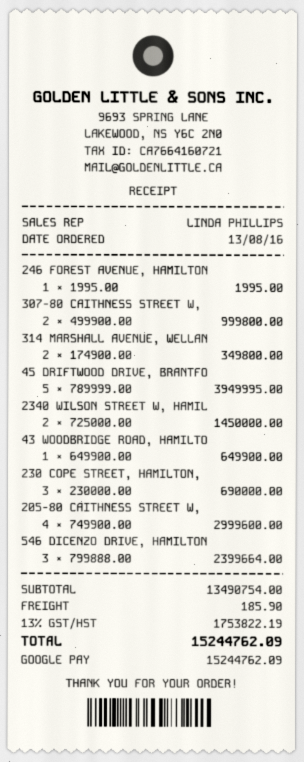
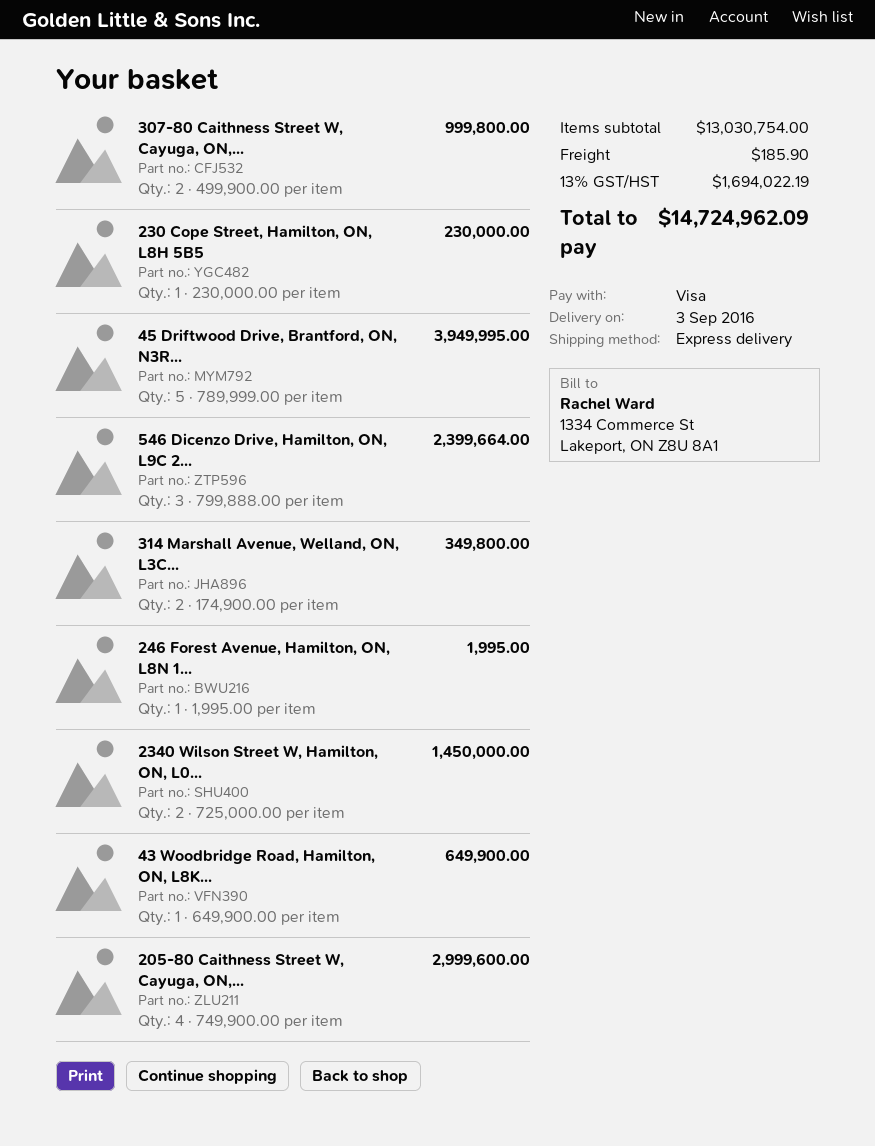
payment method: Google Pay -> Visa
230 COPE STREET, HAMILTON,: 3 x 230000.00 = 690000.00 -> 1 x 230000.00 = 230000.00
subtotal: 13490754.00 -> 13030754.00
tax: 13% = 1753822.19 -> 13% = 1694022.19
total: 15244762.09 -> 14724962.09

